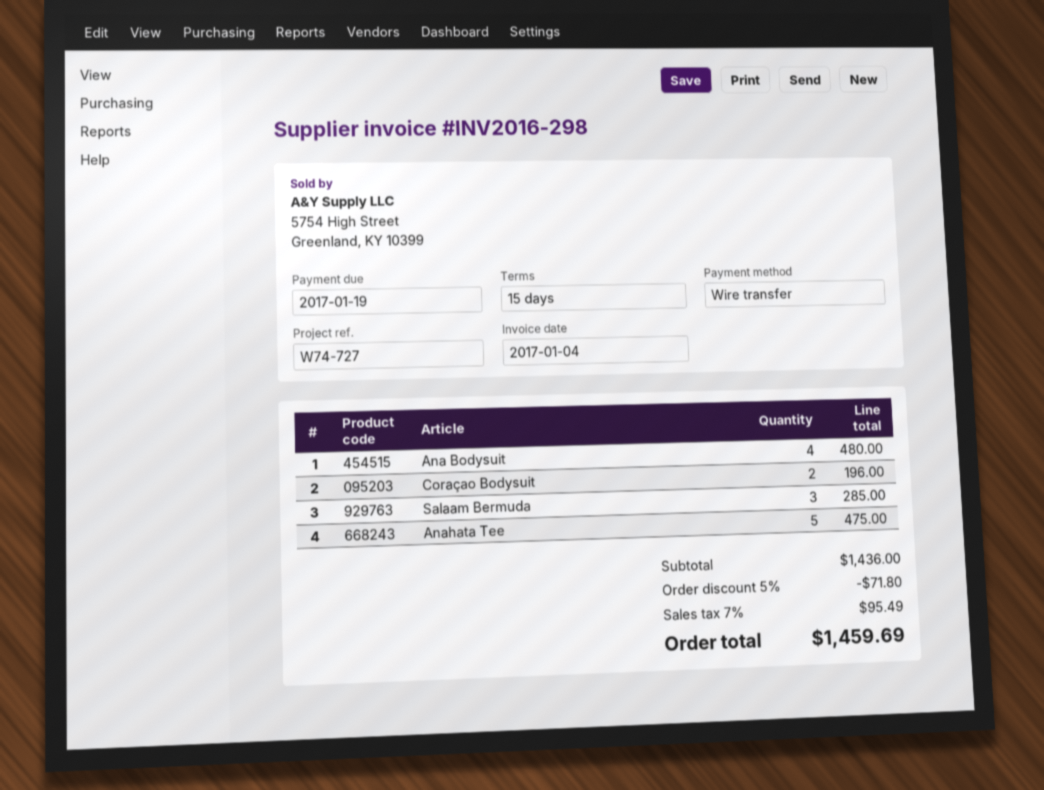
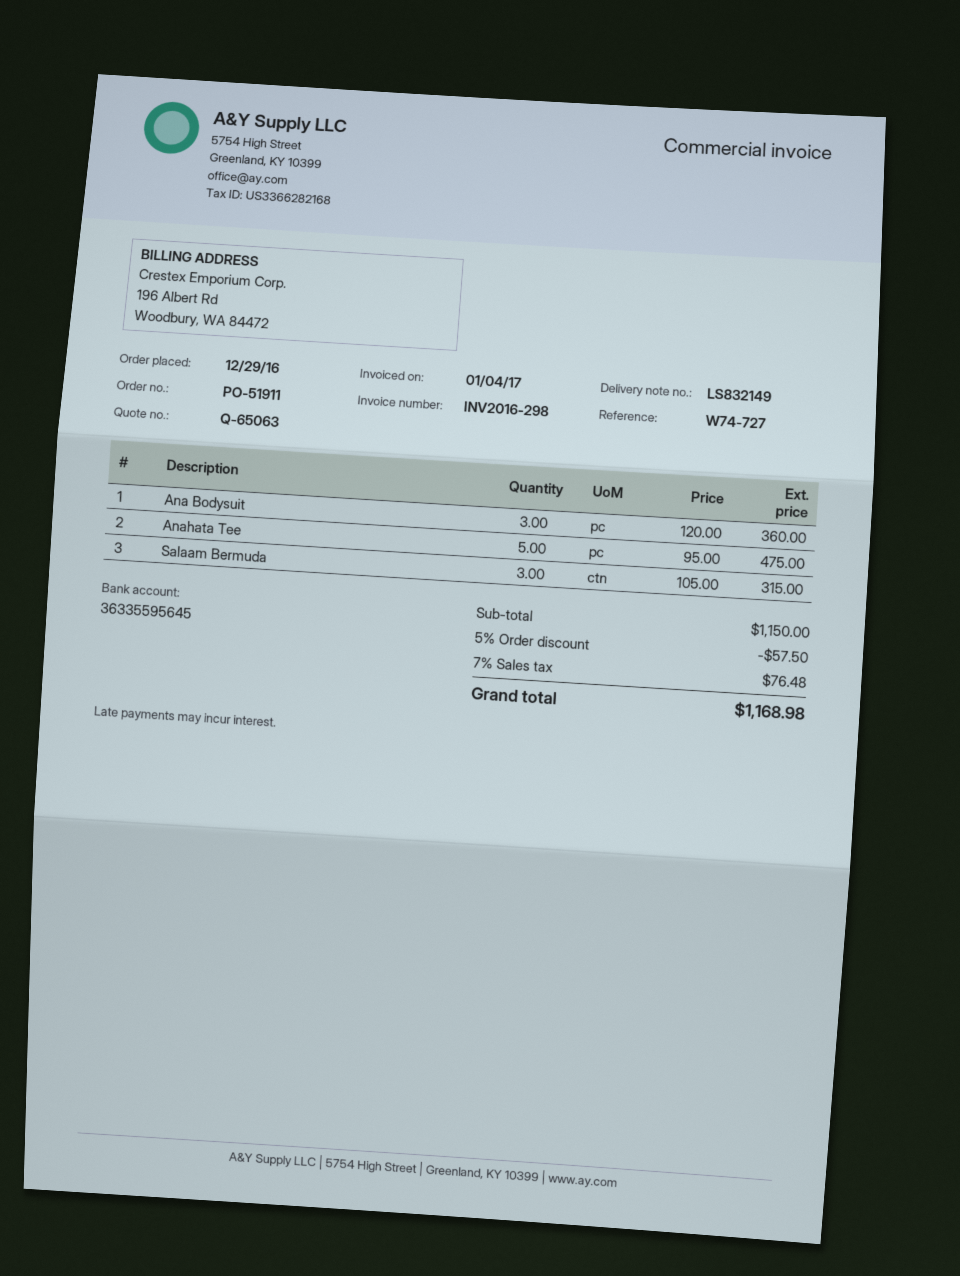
Ana Bodysuit: 4 for 480.00 -> 3 for 360.00
Coraçao Bodysuit: 2 for 196.00 -> none
Salaam Bermuda: 3 for 285.00 -> 3 for 315.00
subtotal: 1436.00 -> 1150.00
discount: 5% = 71.80 -> 5% = 57.50
tax: 7% = 95.49 -> 7% = 76.48
total: 1459.69 -> 1168.98

